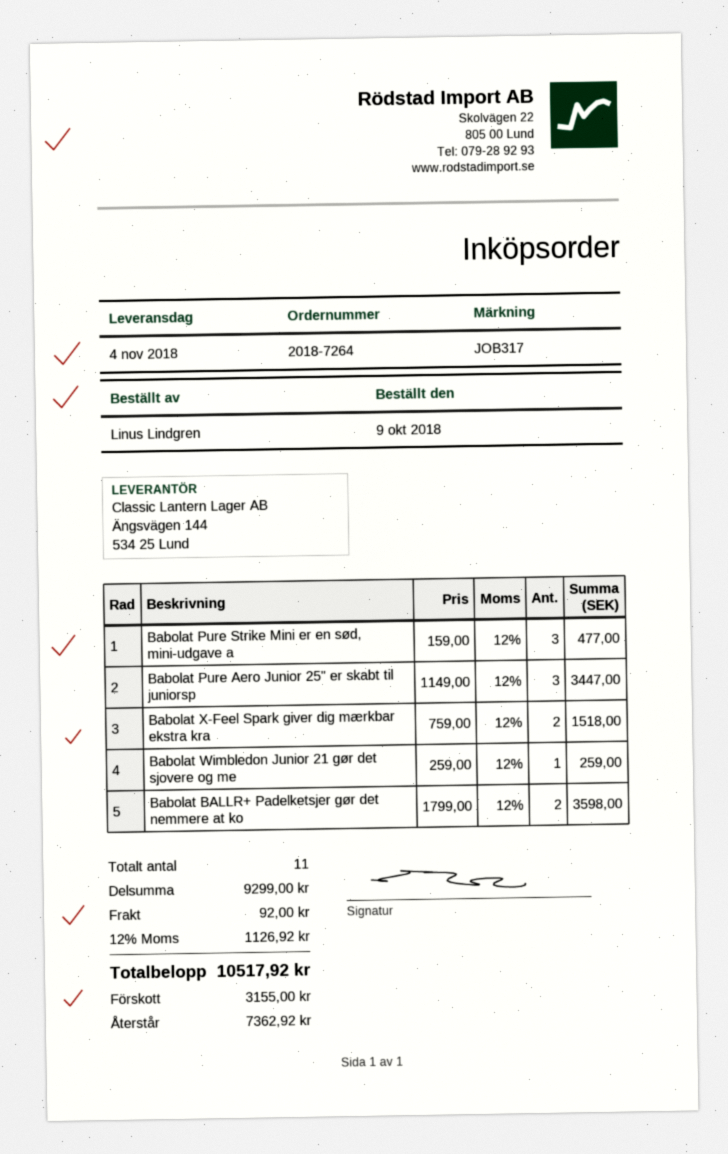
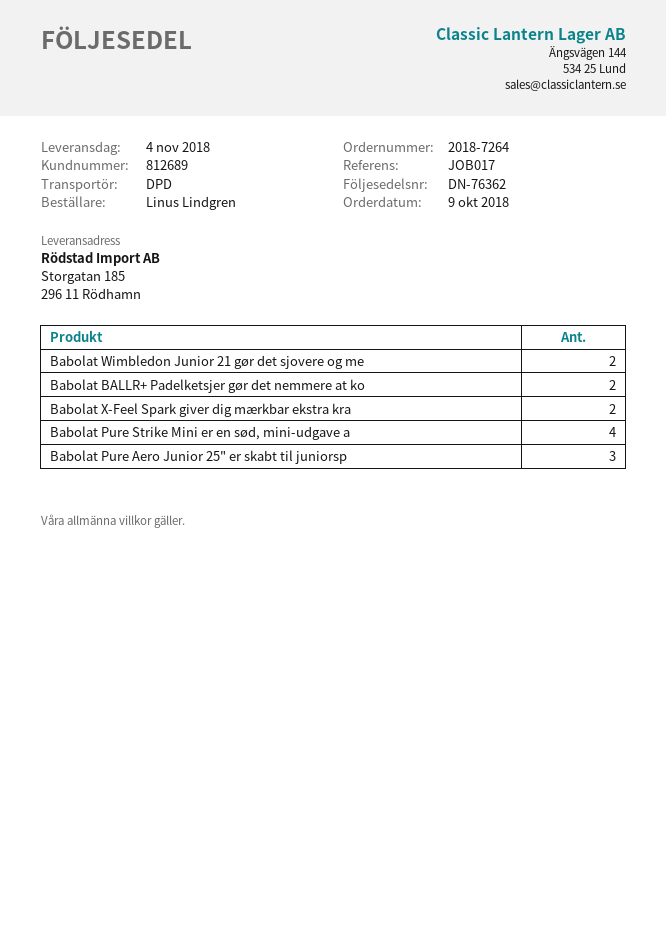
reference: JOB317 -> JOB017
Babolat Pure Strike Mini er en sød, mini-udgave a: 3 -> 4
Babolat Wimbledon Junior 21 gør det sjovere og me: 1 -> 2

